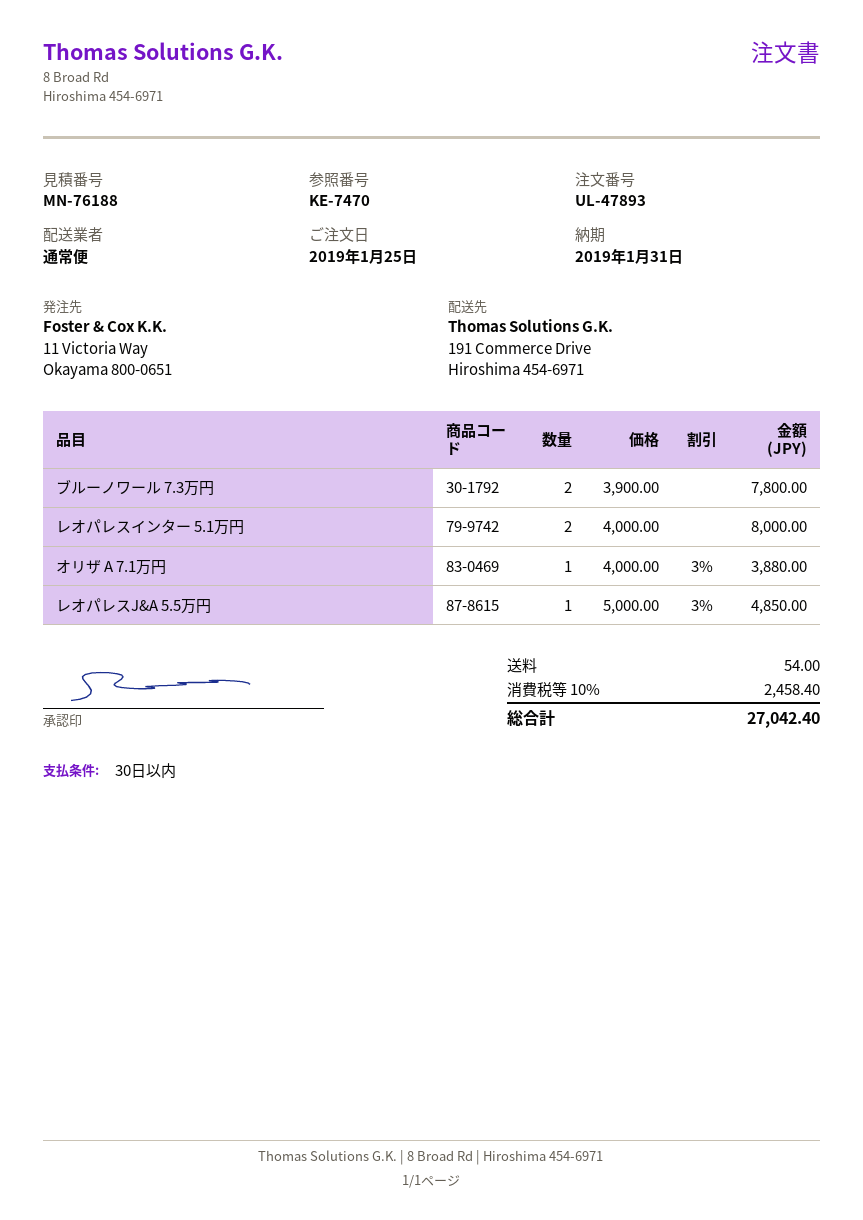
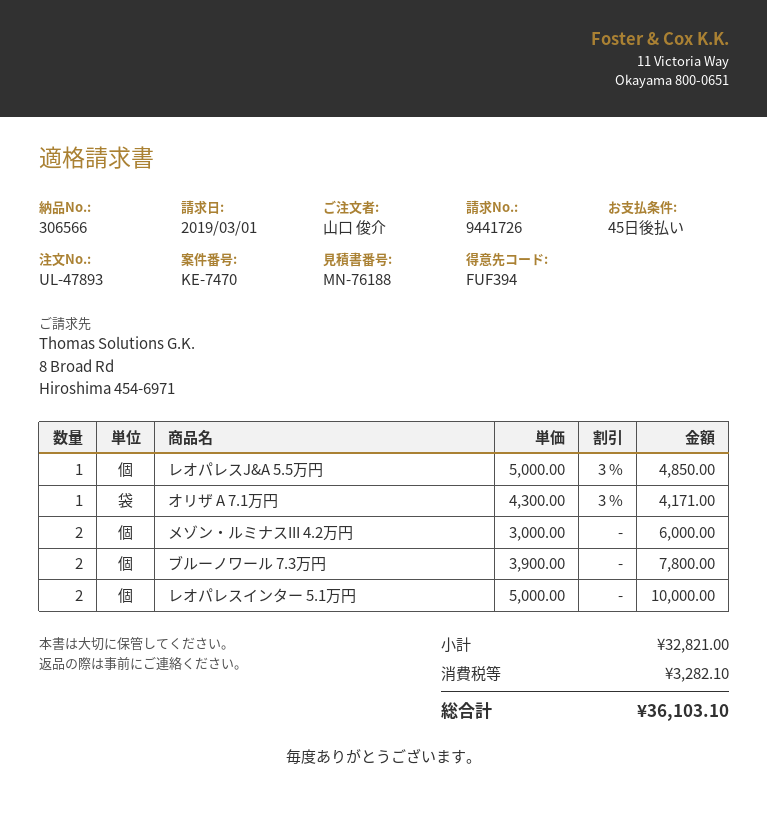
payment terms: 30 days -> 45 days
レオパレスインター 5.1万円: 2 x 4000.00 = 8000.00 -> 2 x 5000.00 = 10000.00
オリザ A 7.1万円: 1 x 4000.00 - 3% = 3880.00 -> 1 x 4300.00 - 3% = 4171.00
メゾン・ルミナスIII 4.2万円: none -> 2 x 3000.00 = 6000.00
shipping: 54.00 -> none
tax: 2458.40 -> 3282.10
total: 27042.40 -> 36103.10

